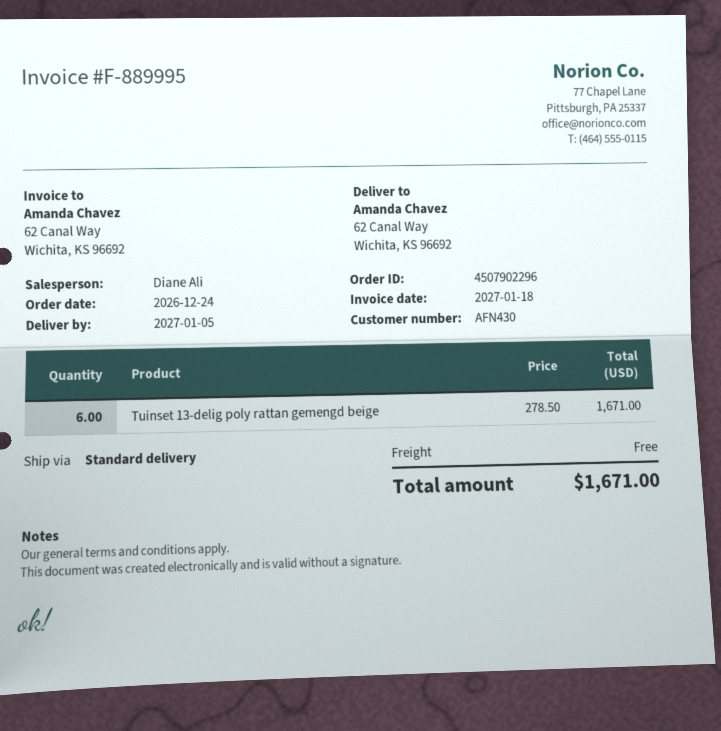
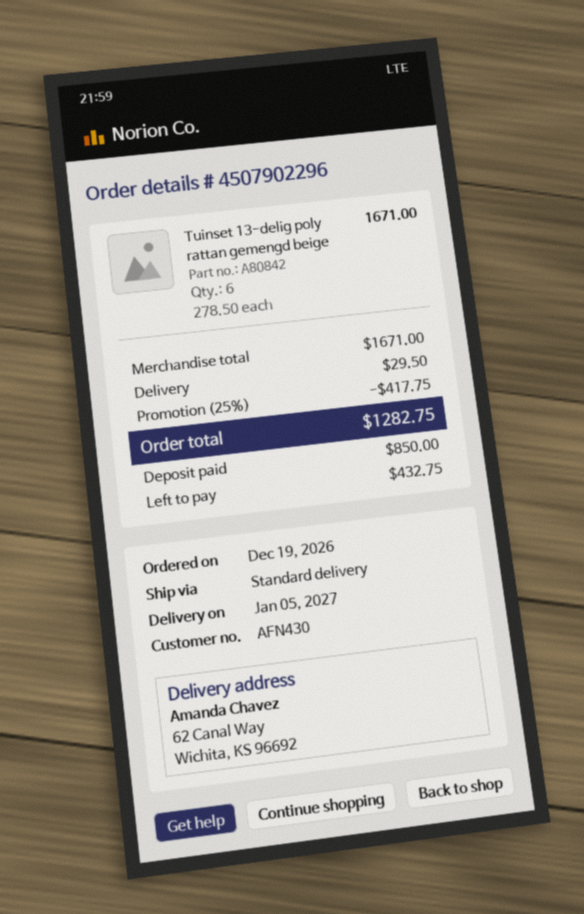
order date: 2026-12-24 -> 2026-12-19
discount: none -> 25% = 417.75
shipping: 0.00 -> 29.50
total: 1671.00 -> 1282.75

